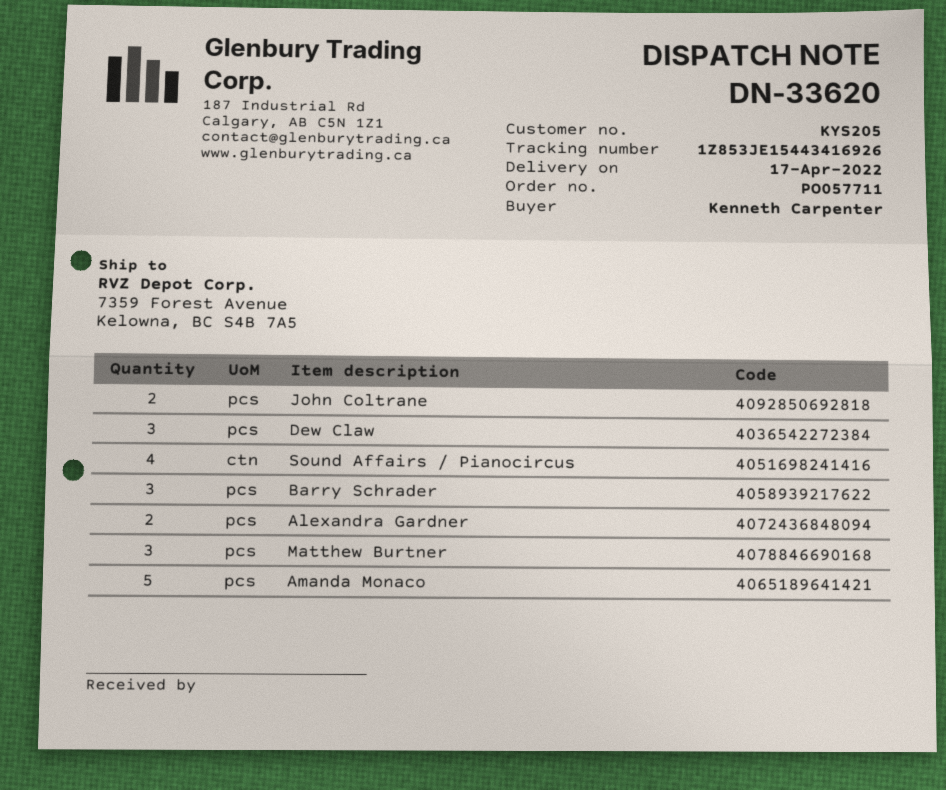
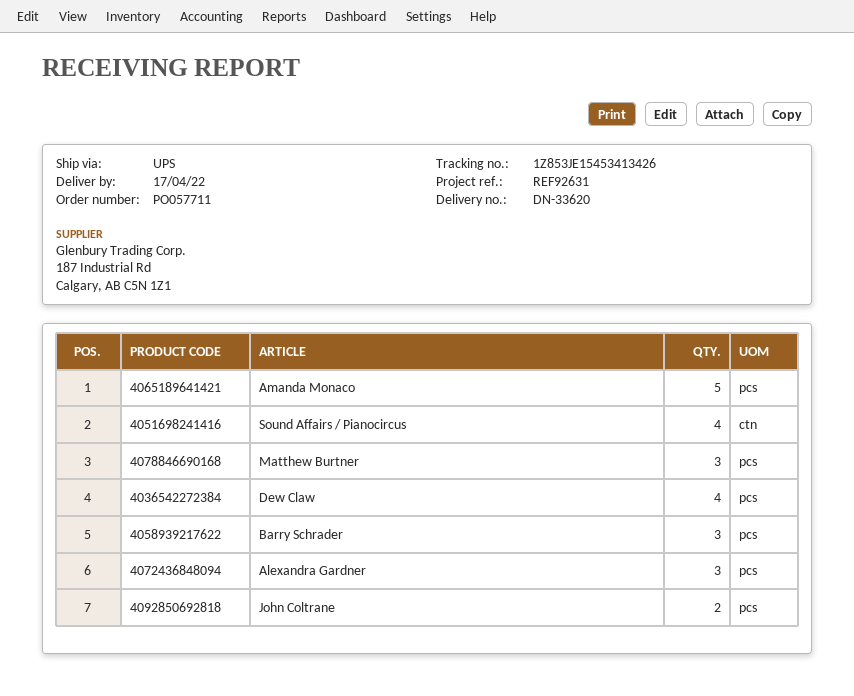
tracking number: 1Z853JE15443416926 -> 1Z853JE15453413426
Dew Claw: 3 -> 4
Alexandra Gardner: 2 -> 3

